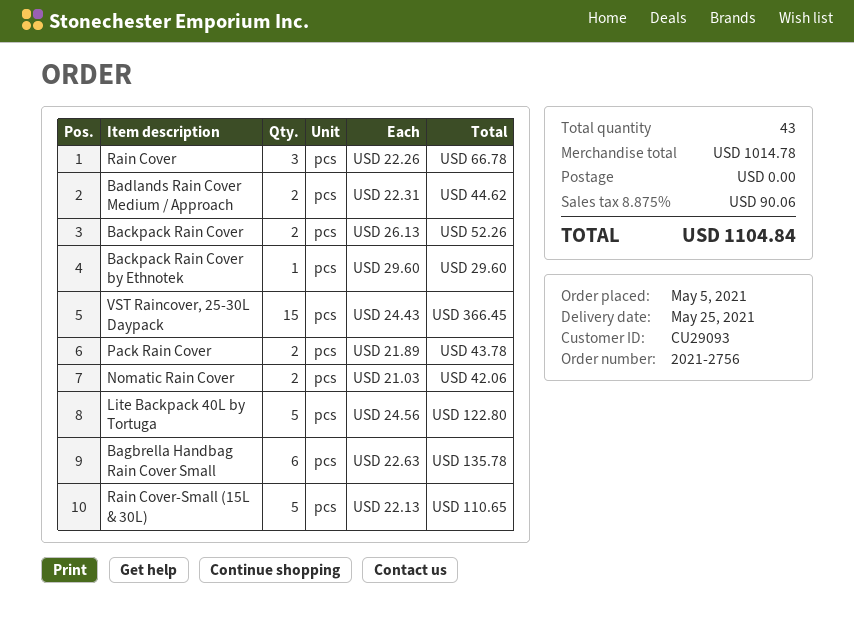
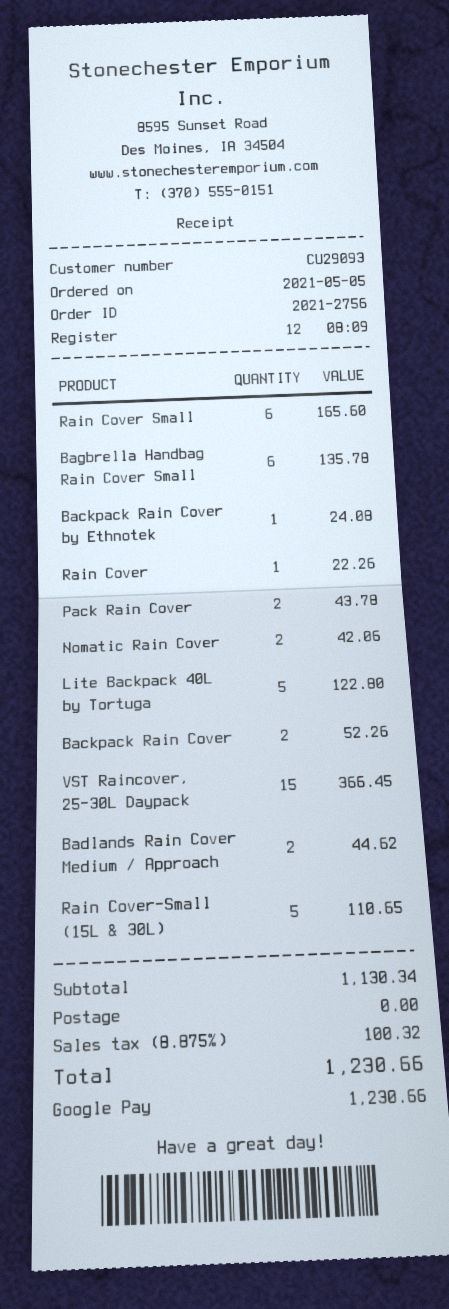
Rain Cover: 3 for 66.78 -> 1 for 22.26
Backpack Rain Cover by Ethnotek: 1 for 29.60 -> 1 for 24.08
Rain Cover Small: none -> 6 for 165.60
subtotal: 1014.78 -> 1130.34
tax: 8.875% = 90.06 -> 8.875% = 100.32
total: 1104.84 -> 1230.66

